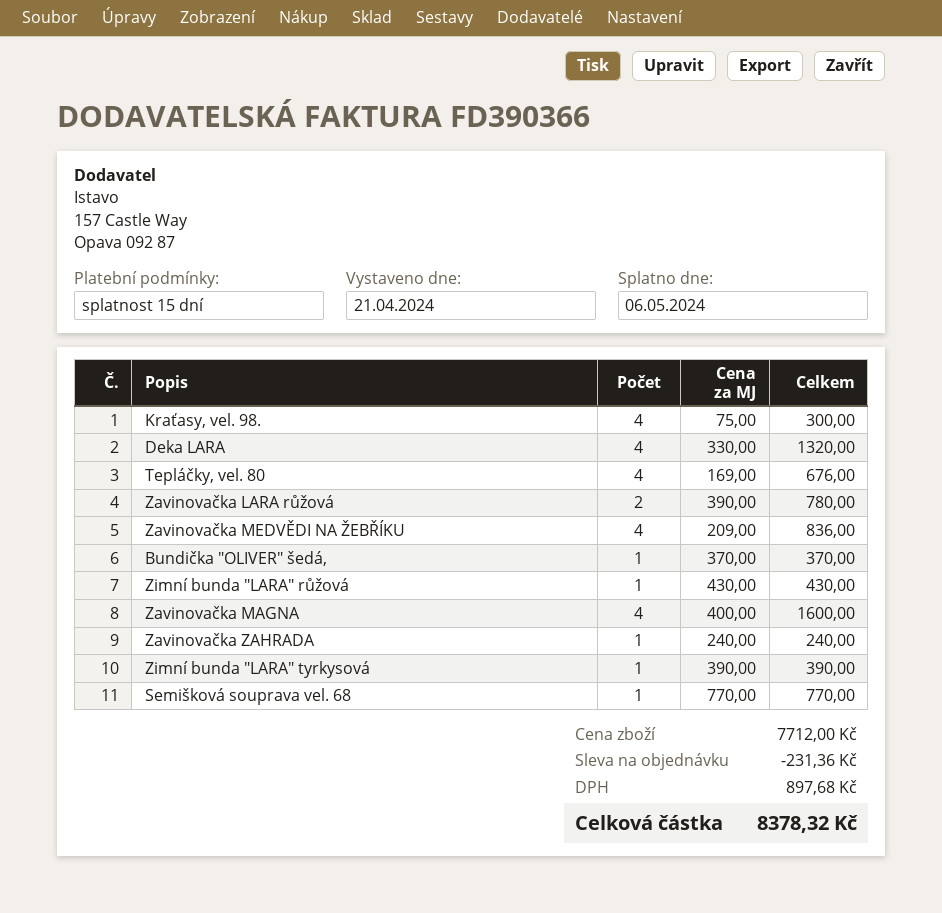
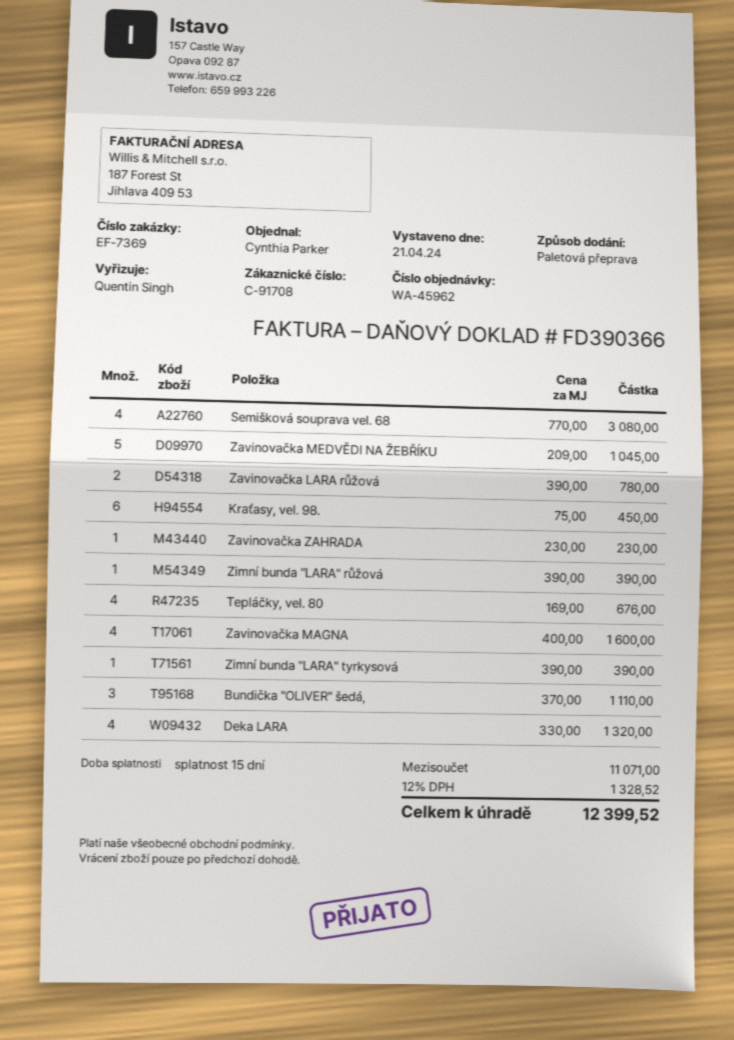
Kraťasy, vel. 98.: 4 x 75.00 = 300.00 -> 6 x 75.00 = 450.00
Zavinovačka MEDVĚDI NA ŽEBŘÍKU: 4 x 209.00 = 836.00 -> 5 x 209.00 = 1045.00
Bundička "OLIVER" šedá,: 1 x 370.00 = 370.00 -> 3 x 370.00 = 1110.00
Zimní bunda "LARA" růžová: 1 x 430.00 = 430.00 -> 1 x 390.00 = 390.00
Zavinovačka ZAHRADA: 1 x 240.00 = 240.00 -> 1 x 230.00 = 230.00
Semišková souprava vel. 68: 1 x 770.00 = 770.00 -> 4 x 770.00 = 3080.00
subtotal: 7712.00 -> 11071.00
discount: 231.36 -> none
tax: 897.68 -> 1328.52
total: 8378.32 -> 12399.52

